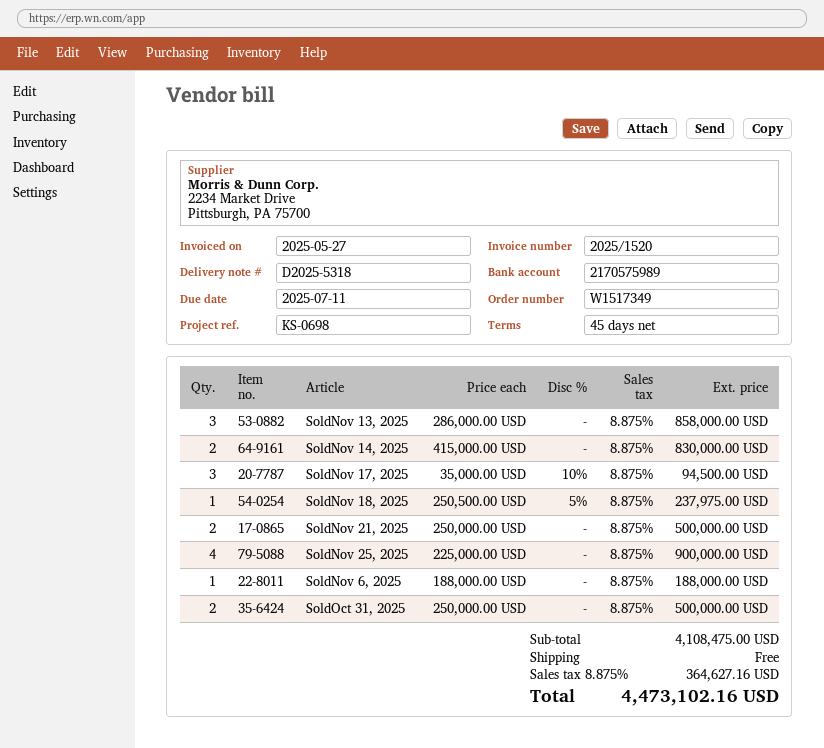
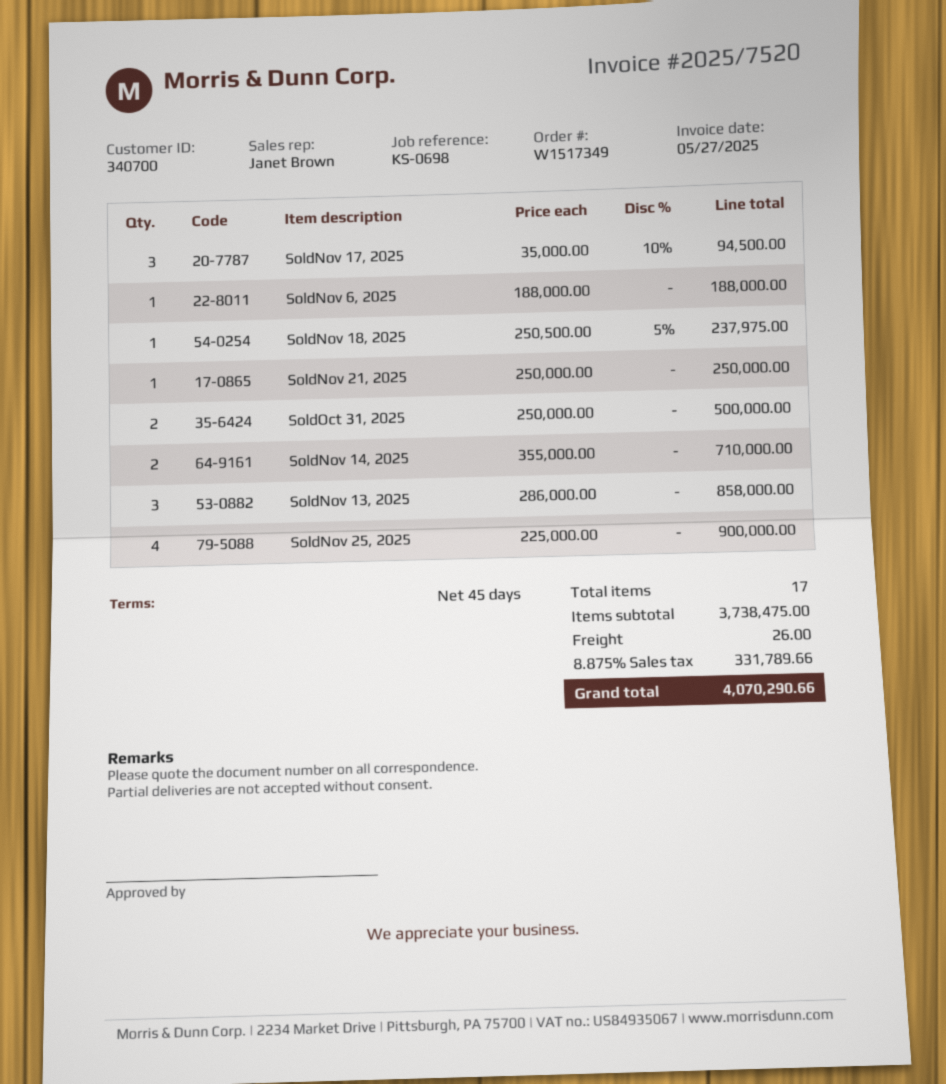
invoice number: 2025/1520 -> 2025/7520
SoldNov 14, 2025: 2 x 415000.00 = 830000.00 -> 2 x 355000.00 = 710000.00
SoldNov 21, 2025: 2 x 250000.00 = 500000.00 -> 1 x 250000.00 = 250000.00
subtotal: 4108475.00 -> 3738475.00
shipping: 0.00 -> 26.00
tax: 8.875% = 364627.16 -> 8.875% = 331789.66
total: 4473102.16 -> 4070290.66

